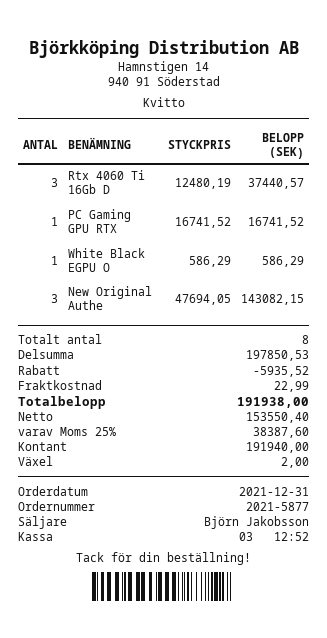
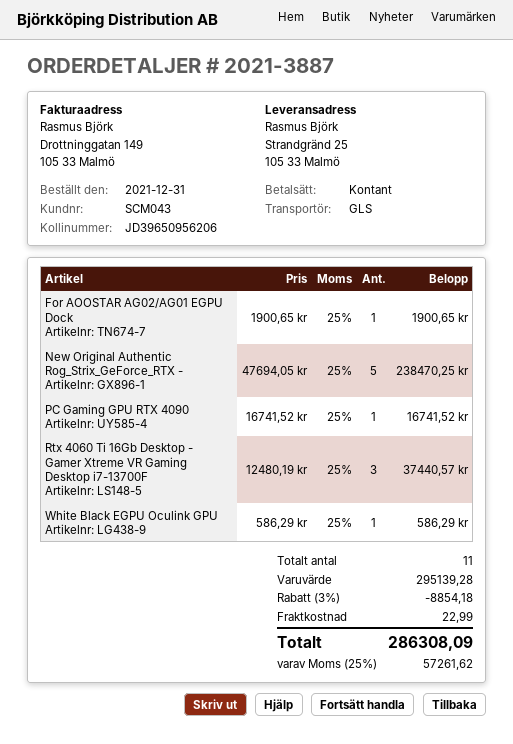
order number: 2021-5877 -> 2021-3887
New Original Authe: 3 x 47694.05 = 143082.15 -> 5 x 47694.05 = 238470.25
For AOOSTAR AG02/AG01 EGPU Dock: none -> 1 x 1900.65 = 1900.65
total quantity: 8 -> 11
subtotal: 197850.53 -> 295139.28
discount: 5935.52 -> 8854.18
tax: 25% = 38387.60 -> 25% = 57261.62
total: 191938.00 -> 286308.09

